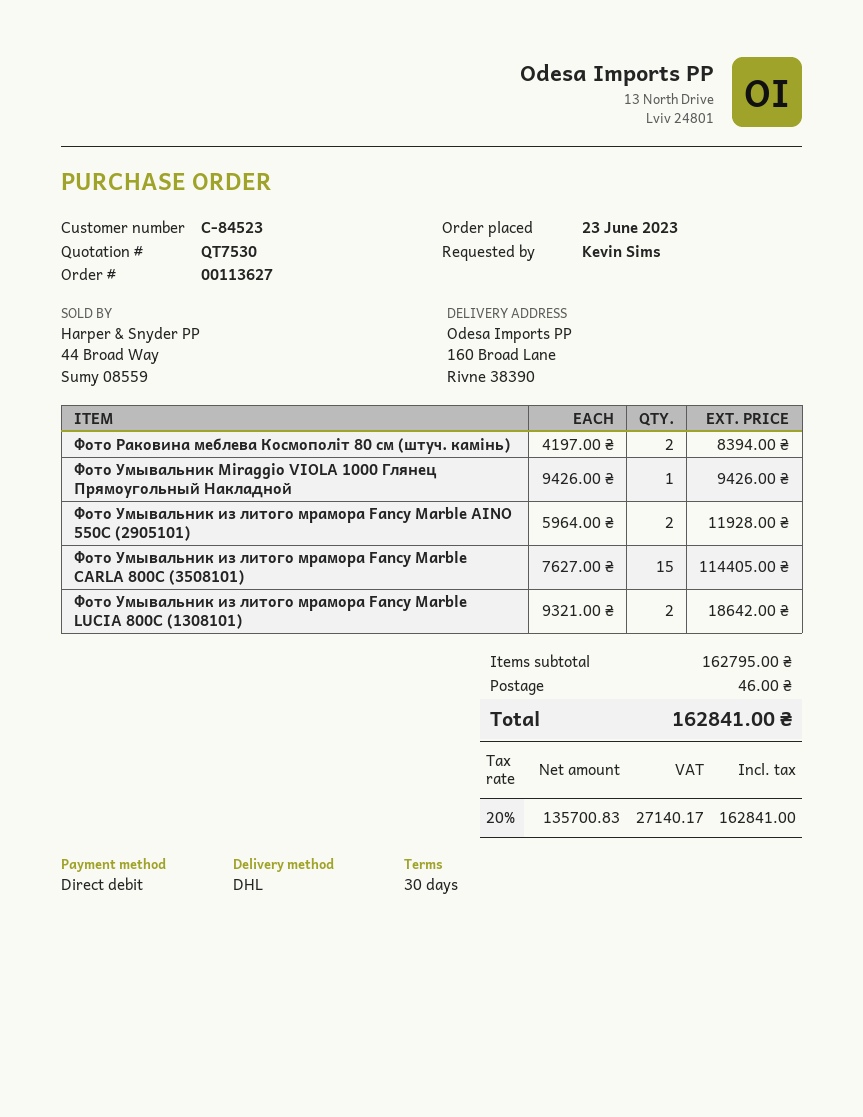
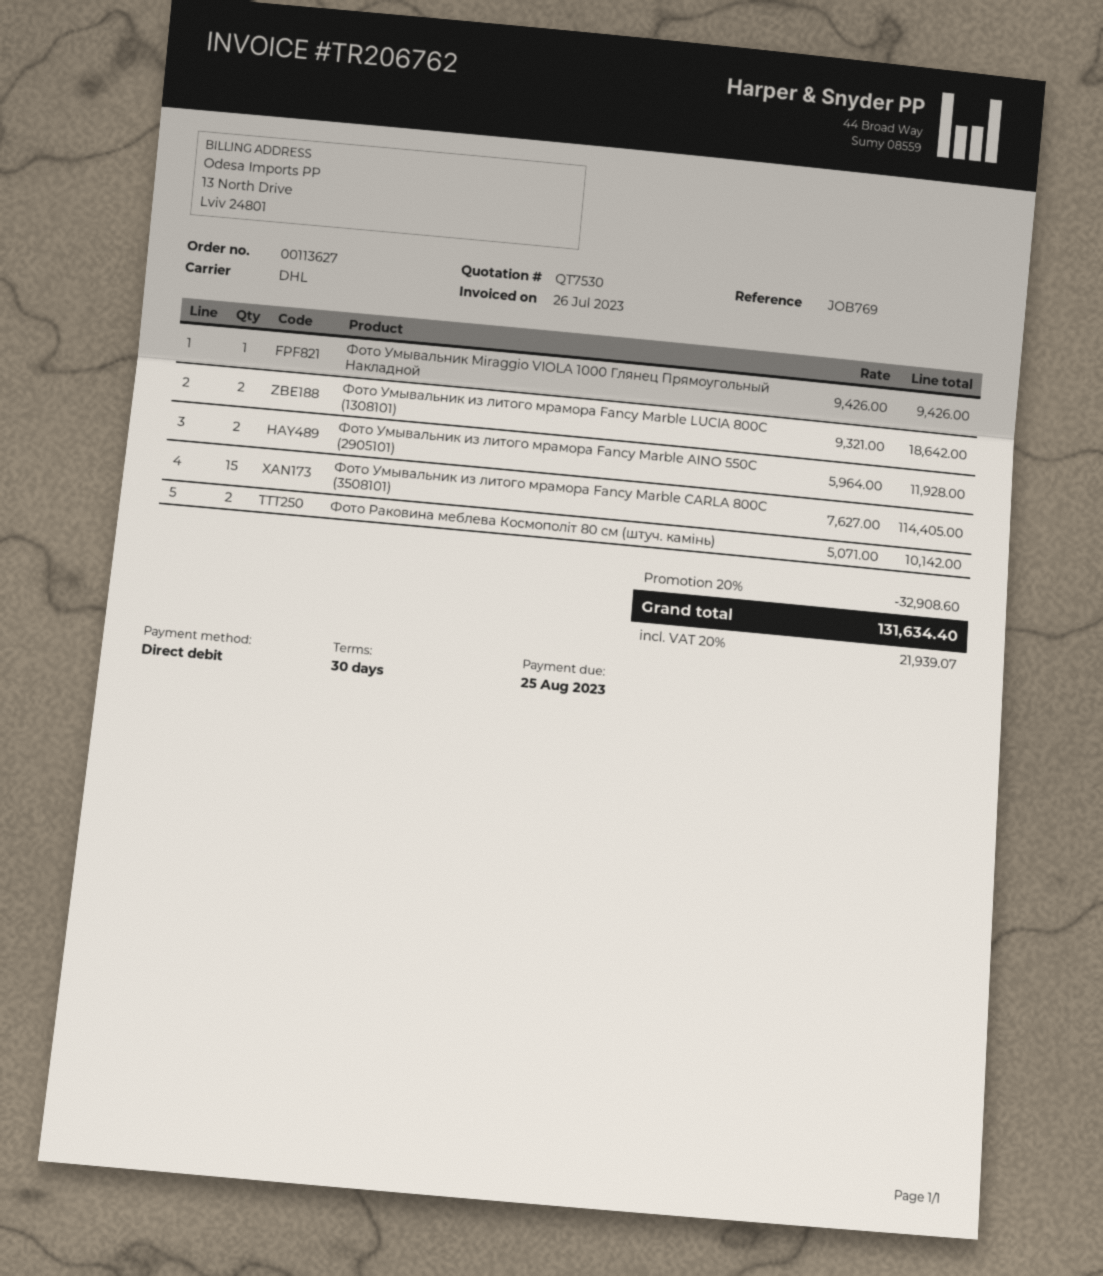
Фото Раковина меблева Космополіт 80 см (штуч. камінь): 2 x 4197.00 = 8394.00 -> 2 x 5071.00 = 10142.00
discount: none -> 20% = 32908.60
shipping: 46.00 -> none
tax: 20% = 27140.17 -> 20% = 21939.07
total: 162841.00 -> 131634.40

